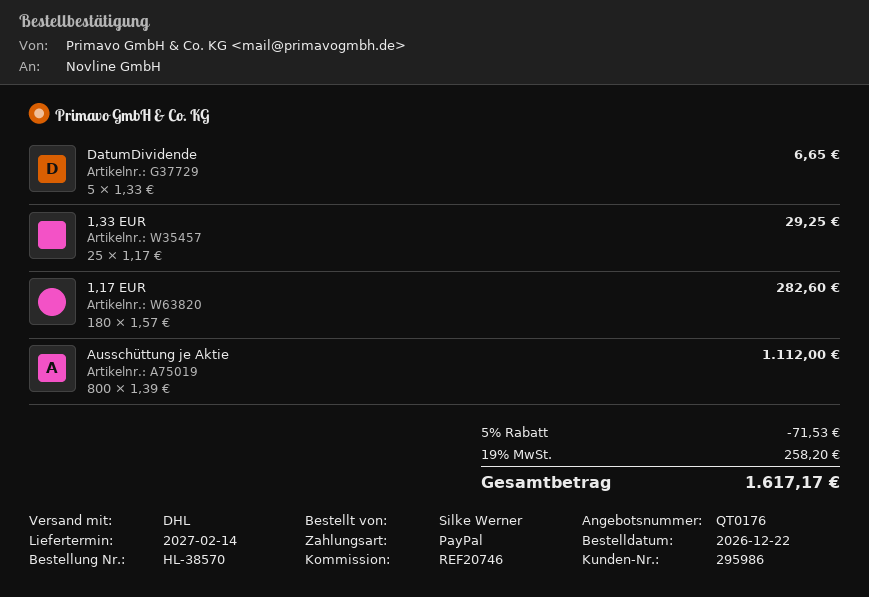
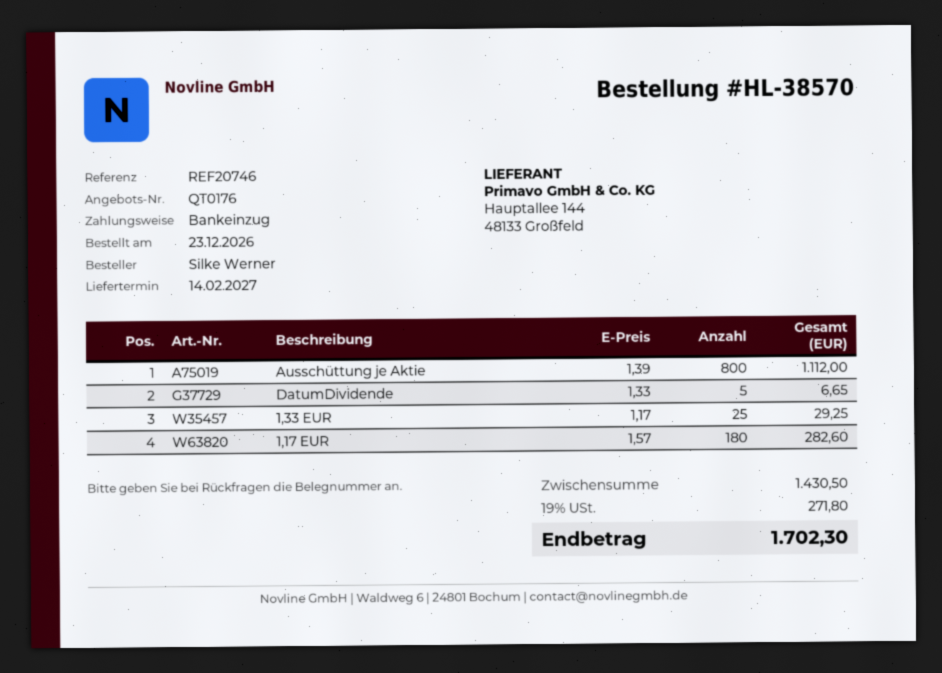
order date: 2026-12-22 -> 2026-12-23
payment method: PayPal -> direct debit
discount: 5% = 71.53 -> none
tax: 19% = 258.20 -> 19% = 271.80
total: 1617.17 -> 1702.30

